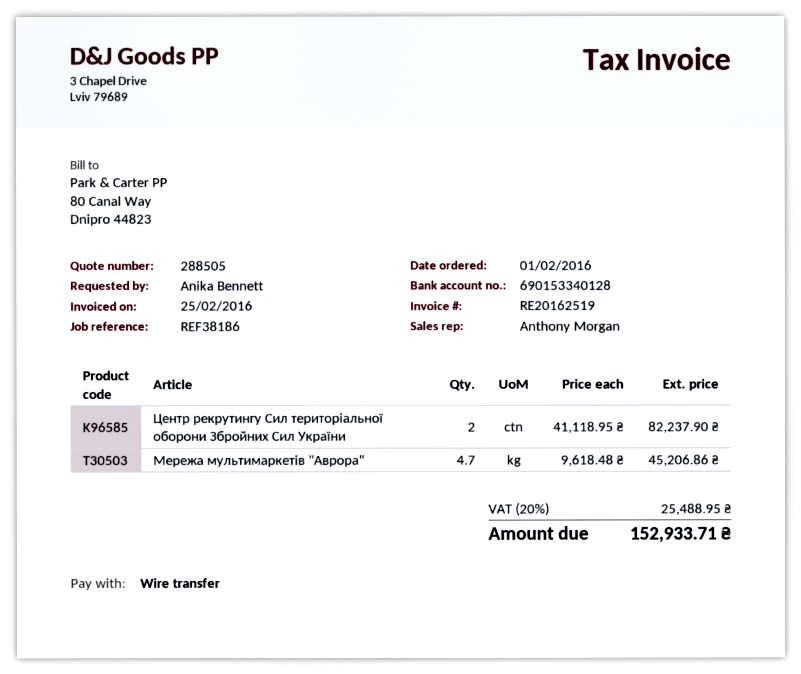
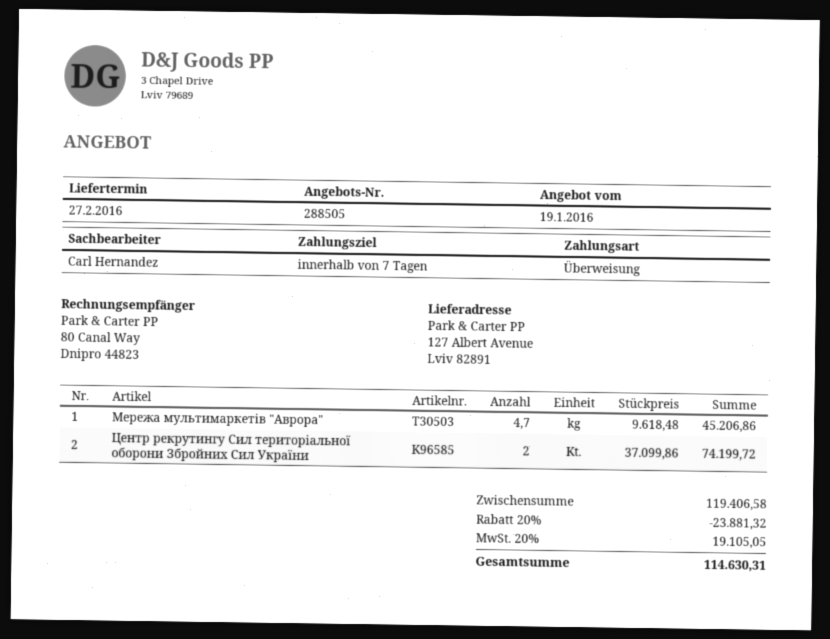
sales rep: Anthony Morgan -> Carl Hernandez
Центр рекрутингу Сил територіальної оборони Збройних Сил України: 2 x 41118.95 = 82237.90 -> 2 x 37099.86 = 74199.72
discount: none -> 20% = 23881.32
tax: 20% = 25488.95 -> 20% = 19105.05
total: 152933.71 -> 114630.31

